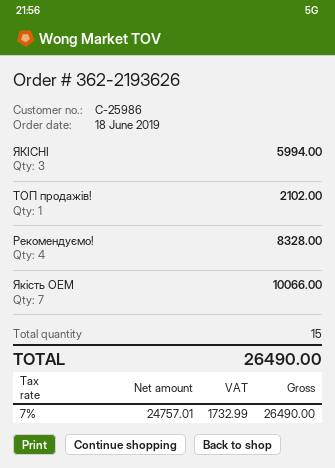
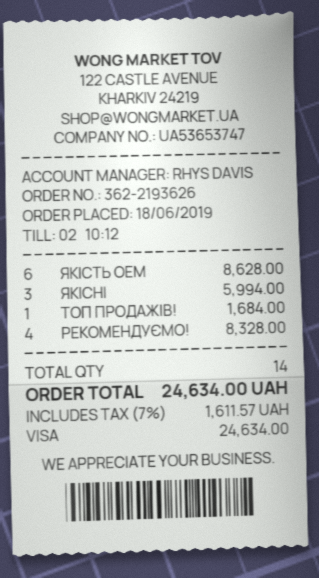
ТОП продажів!: 1 for 2102.00 -> 1 for 1684.00
Якість OEM: 7 for 10066.00 -> 6 for 8628.00
total quantity: 15 -> 14
tax: 7% = 1732.99 -> 7% = 1611.57
total: 26490.00 -> 24634.00

